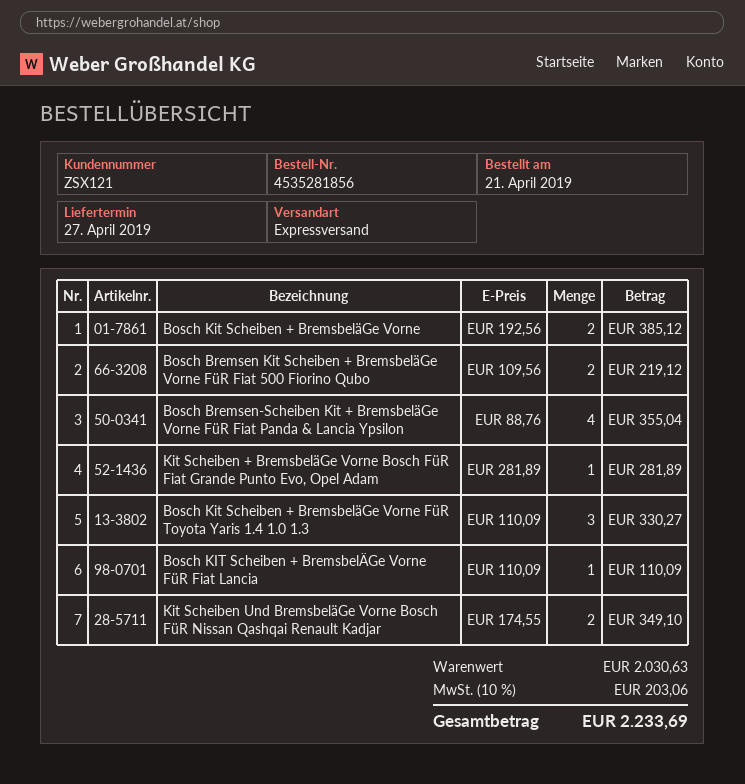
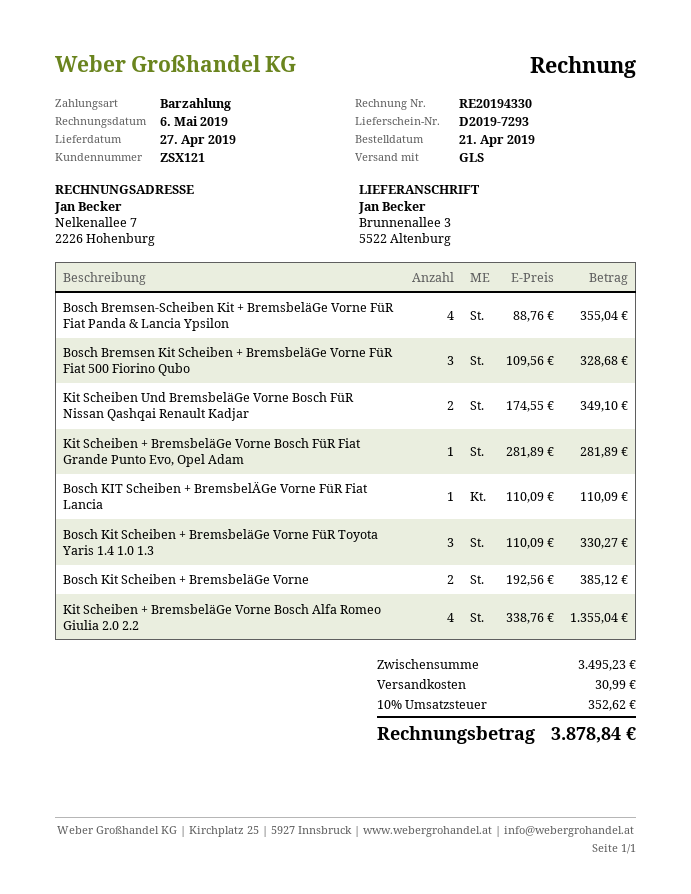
shipping method: express -> GLS
Bosch Bremsen Kit Scheiben + BremsbeläGe Vorne FüR Fiat 500 Fiorino Qubo: 2 x 109.56 = 219.12 -> 3 x 109.56 = 328.68
Kit Scheiben + BremsbeläGe Vorne Bosch Alfa Romeo Giulia 2.0 2.2: none -> 4 x 338.76 = 1355.04
subtotal: 2030.63 -> 3495.23
shipping: none -> 30.99
tax: 10% = 203.06 -> 10% = 352.62
total: 2233.69 -> 3878.84

